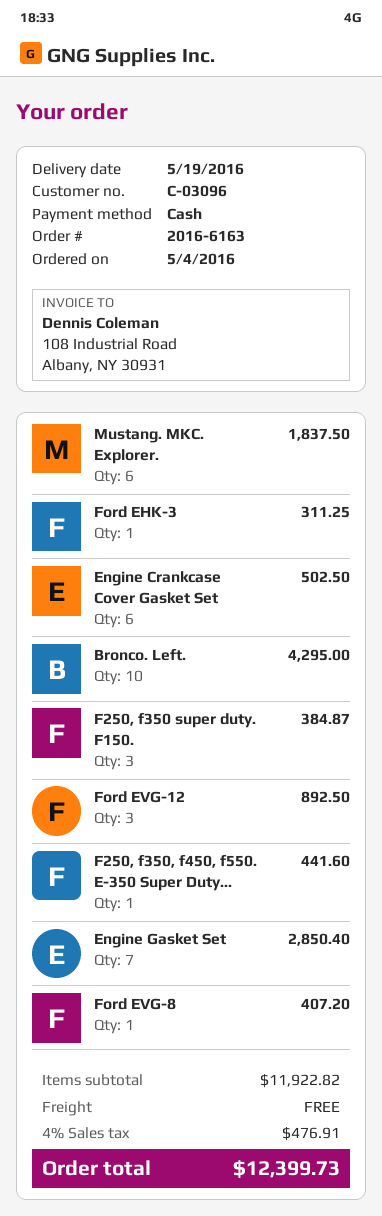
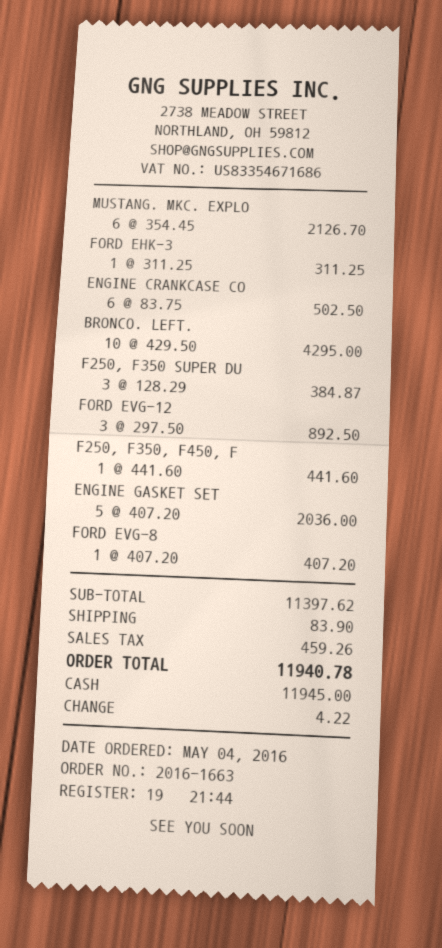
order number: 2016-6163 -> 2016-1663
Mustang. MKC. Explorer.: 6 for 1837.50 -> 6 for 2126.70
Engine Gasket Set: 7 for 2850.40 -> 5 for 2036.00
subtotal: 11922.82 -> 11397.62
shipping: 0.00 -> 83.90
tax: 476.91 -> 459.26
total: 12399.73 -> 11940.78

